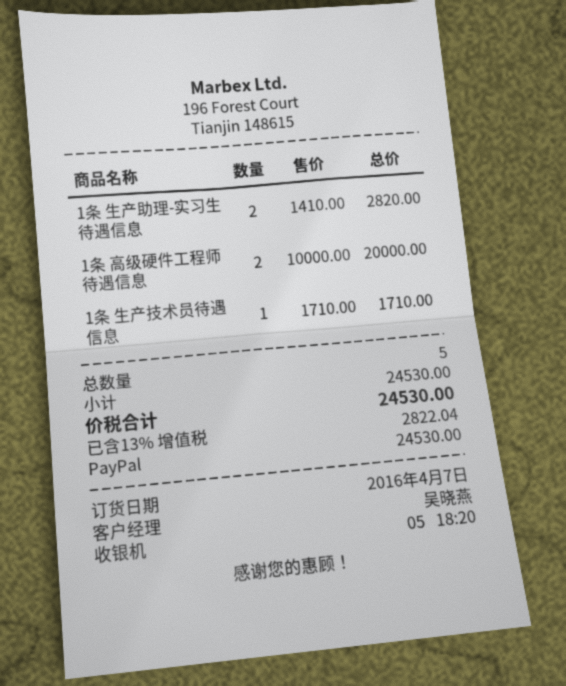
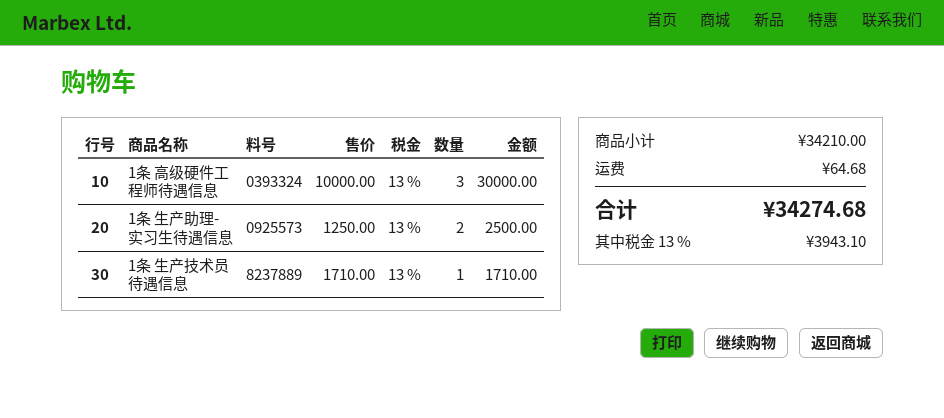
1条 生产助理-实习生待遇信息: 2 x 1410.00 = 2820.00 -> 2 x 1250.00 = 2500.00
1条 高级硬件工程师待遇信息: 2 x 10000.00 = 20000.00 -> 3 x 10000.00 = 30000.00
subtotal: 24530.00 -> 34210.00
shipping: none -> 64.68
tax: 13% = 2822.04 -> 13% = 3943.10
total: 24530.00 -> 34274.68

